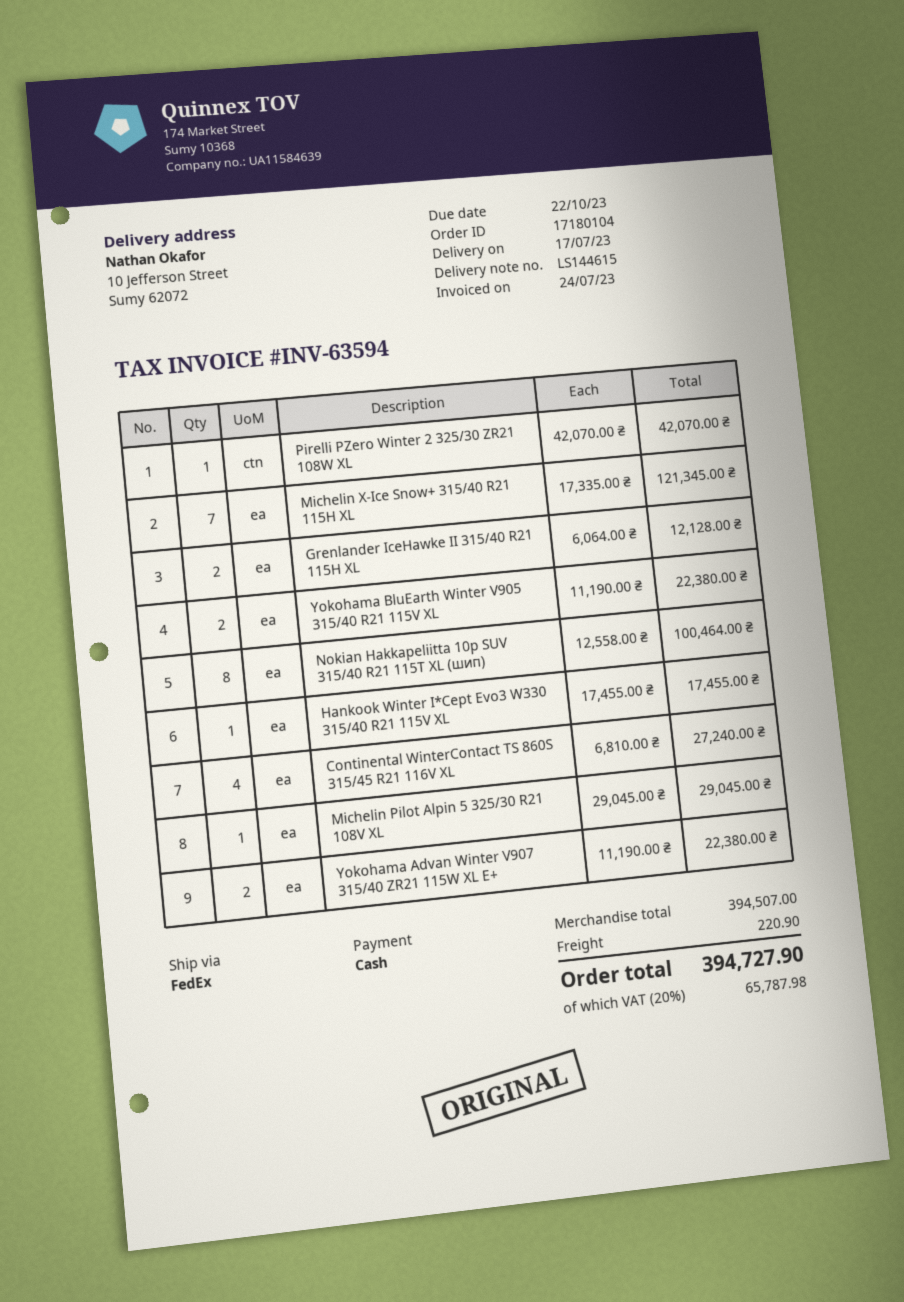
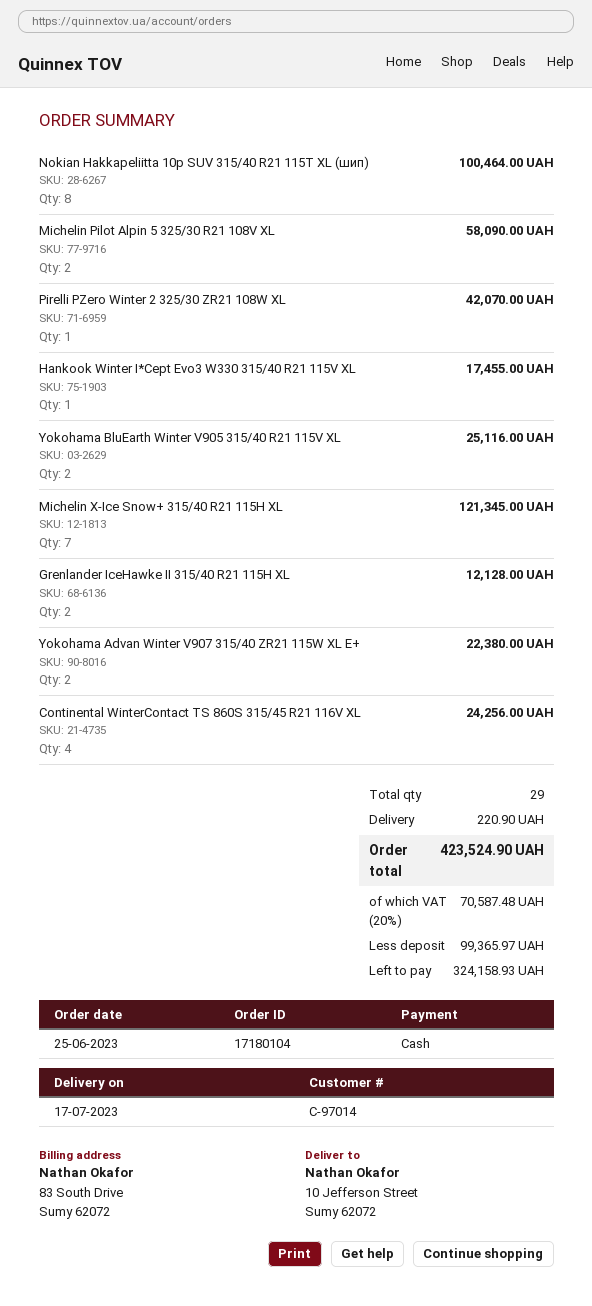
Yokohama BluEarth Winter V905 315/40 R21 115V XL: 2 for 22380.00 -> 2 for 25116.00
Continental WinterContact TS 860S 315/45 R21 116V XL: 4 for 27240.00 -> 4 for 24256.00
Michelin Pilot Alpin 5 325/30 R21 108V XL: 1 for 29045.00 -> 2 for 58090.00
tax: 20% = 65787.98 -> 20% = 70587.48
total: 394727.90 -> 423524.90

